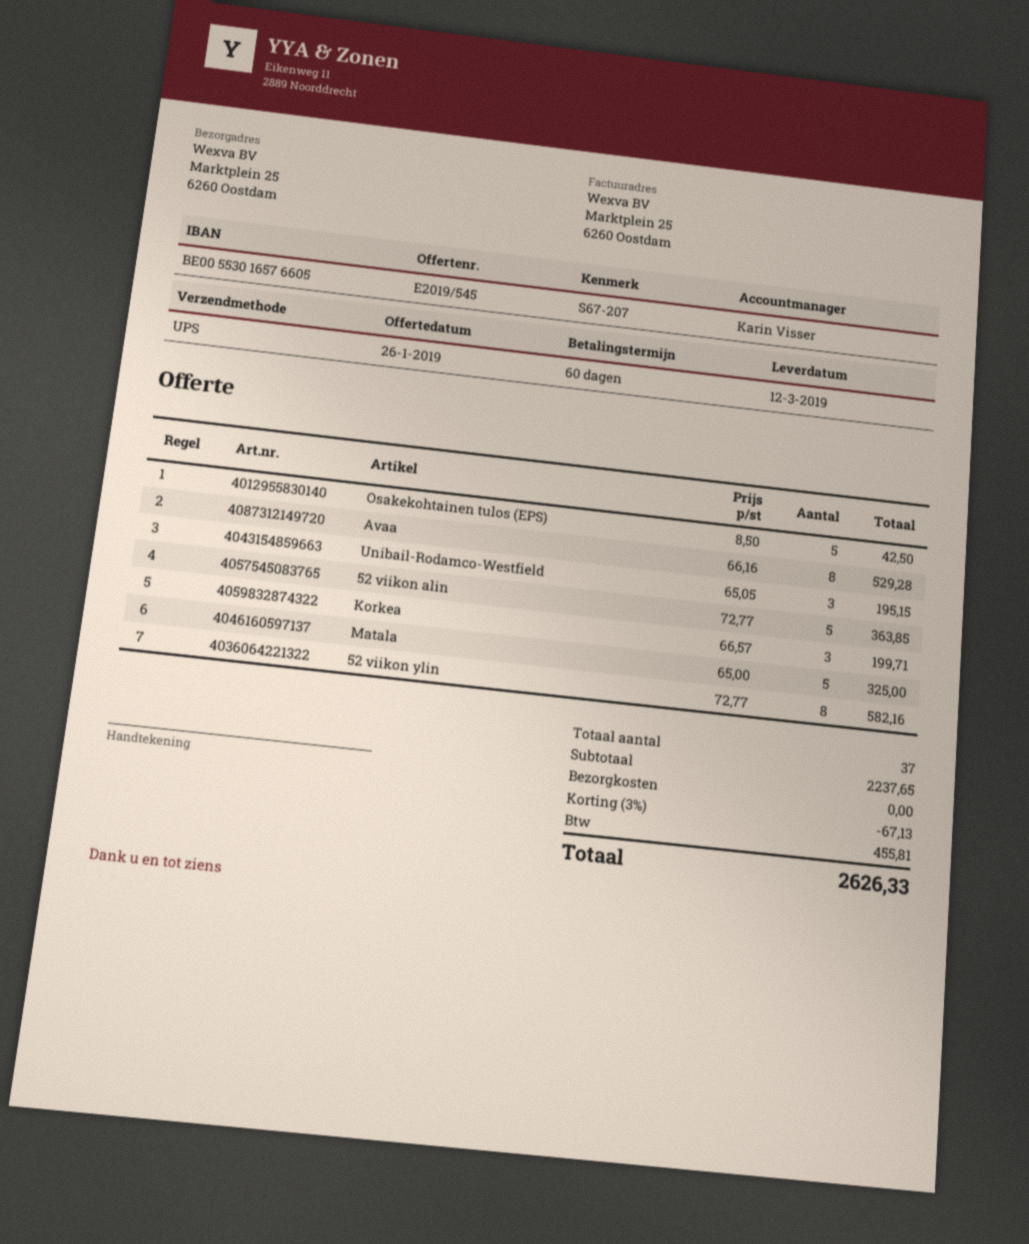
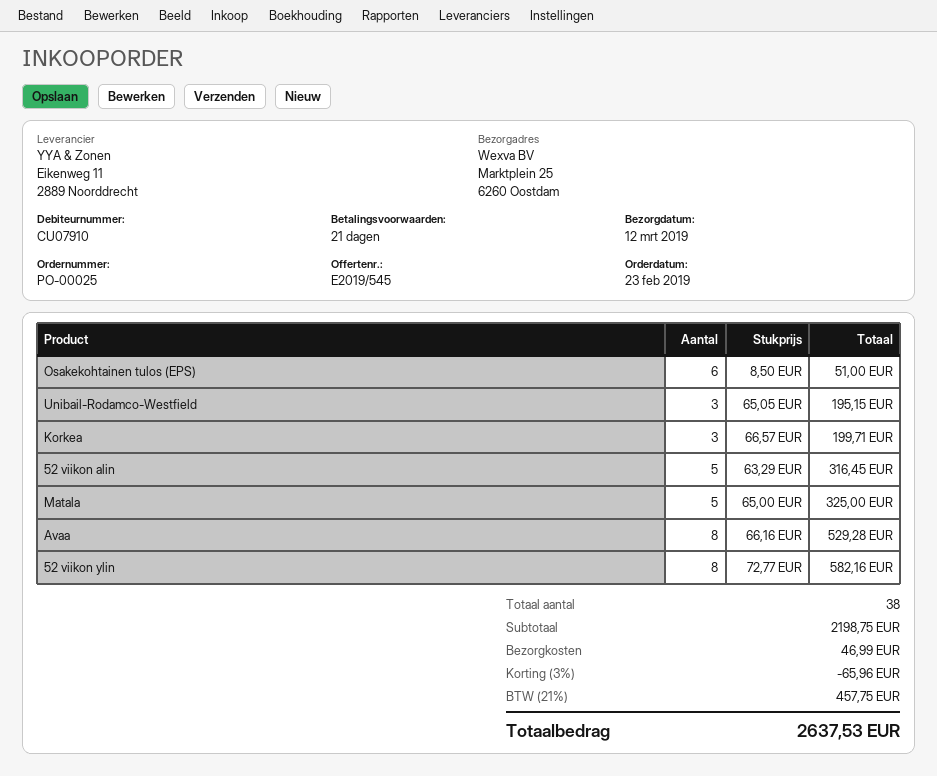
payment terms: 60 days -> 21 days
Osakekohtainen tulos (EPS): 5 x 8.50 = 42.50 -> 6 x 8.50 = 51.00
52 viikon alin: 5 x 72.77 = 363.85 -> 5 x 63.29 = 316.45
total quantity: 37 -> 38
subtotal: 2237.65 -> 2198.75
discount: 3% = 67.13 -> 3% = 65.96
shipping: 0.00 -> 46.99
tax: 455.81 -> 457.75
total: 2626.33 -> 2637.53

